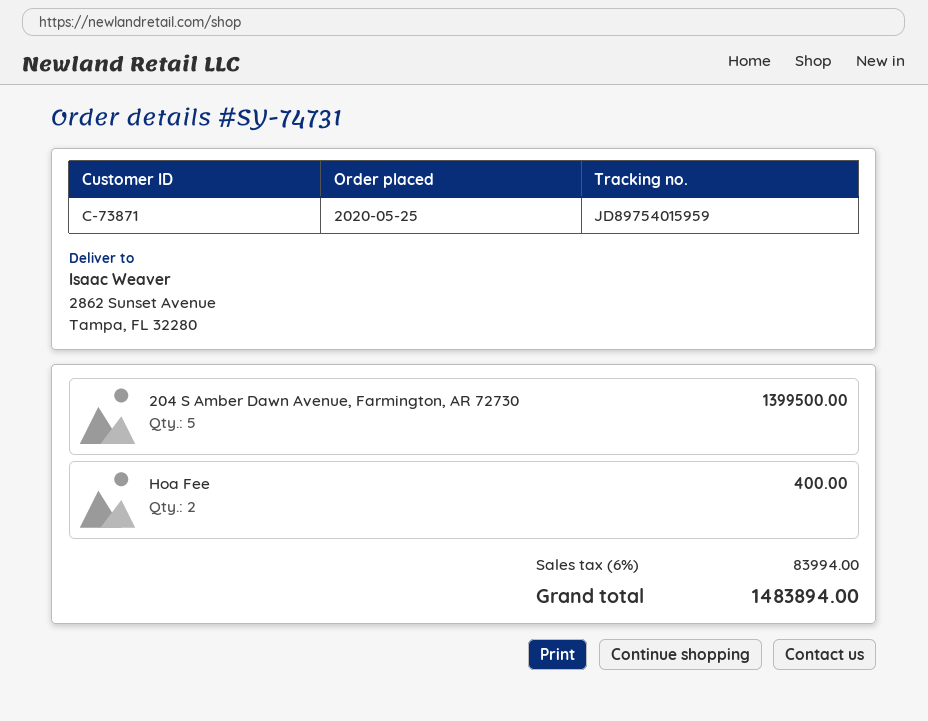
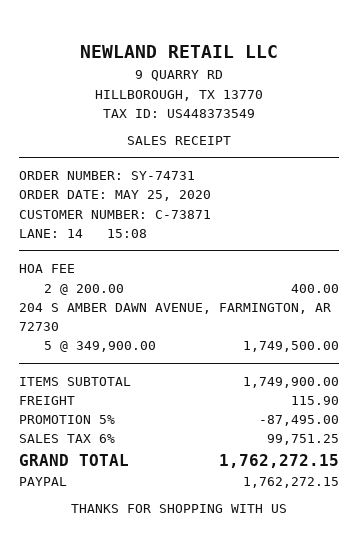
204 S Amber Dawn Avenue, Farmington, AR 72730: 5 for 1399500.00 -> 5 for 1749500.00
discount: none -> 5% = 87495.00
shipping: none -> 115.90
tax: 6% = 83994.00 -> 6% = 99751.25
total: 1483894.00 -> 1762272.15

